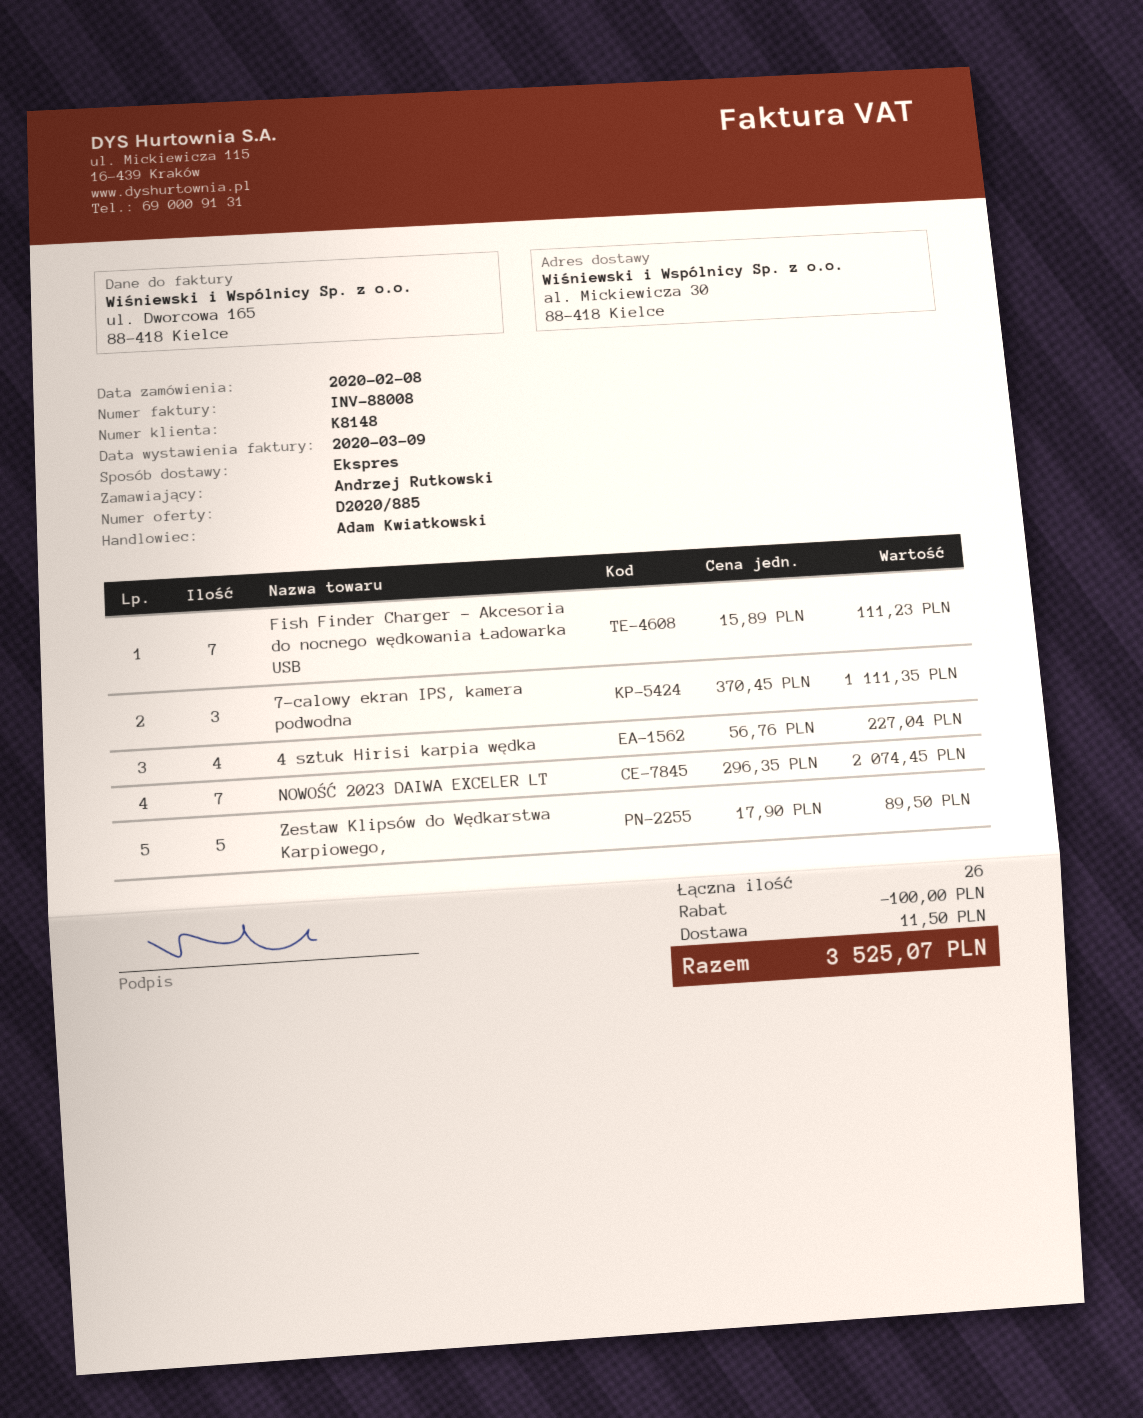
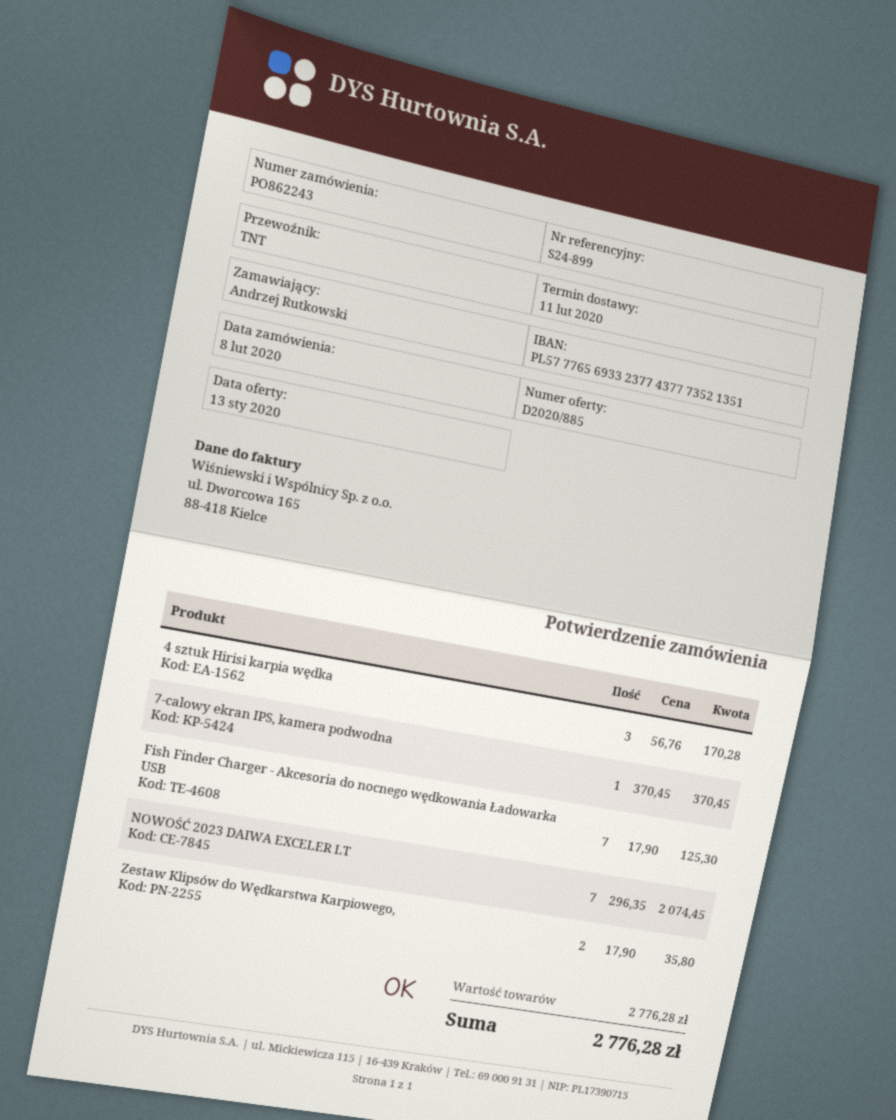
shipping method: express -> TNT
Fish Finder Charger - Akcesoria do nocnego wędkowania Ładowarka USB: 7 x 15.89 = 111.23 -> 7 x 17.90 = 125.30
7-calowy ekran IPS, kamera podwodna: 3 x 370.45 = 1111.35 -> 1 x 370.45 = 370.45
4 sztuk Hirisi karpia wędka: 4 x 56.76 = 227.04 -> 3 x 56.76 = 170.28
Zestaw Klipsów do Wędkarstwa Karpiowego,: 5 x 17.90 = 89.50 -> 2 x 17.90 = 35.80
discount: 100.00 -> none
shipping: 11.50 -> none
total: 3525.07 -> 2776.28

